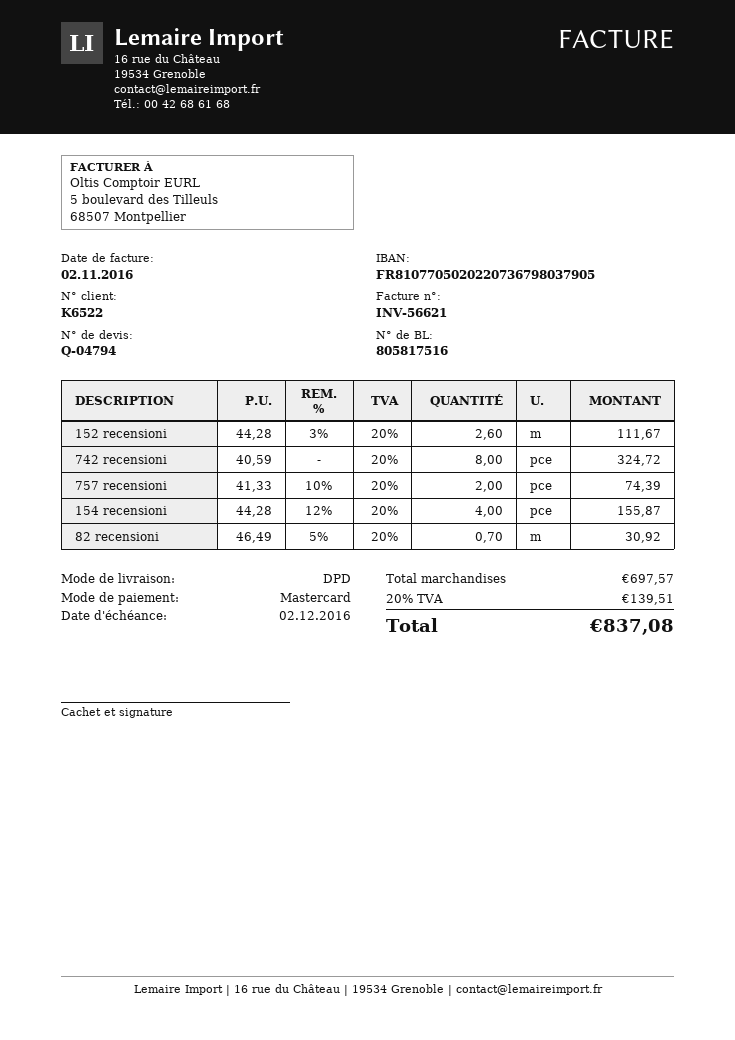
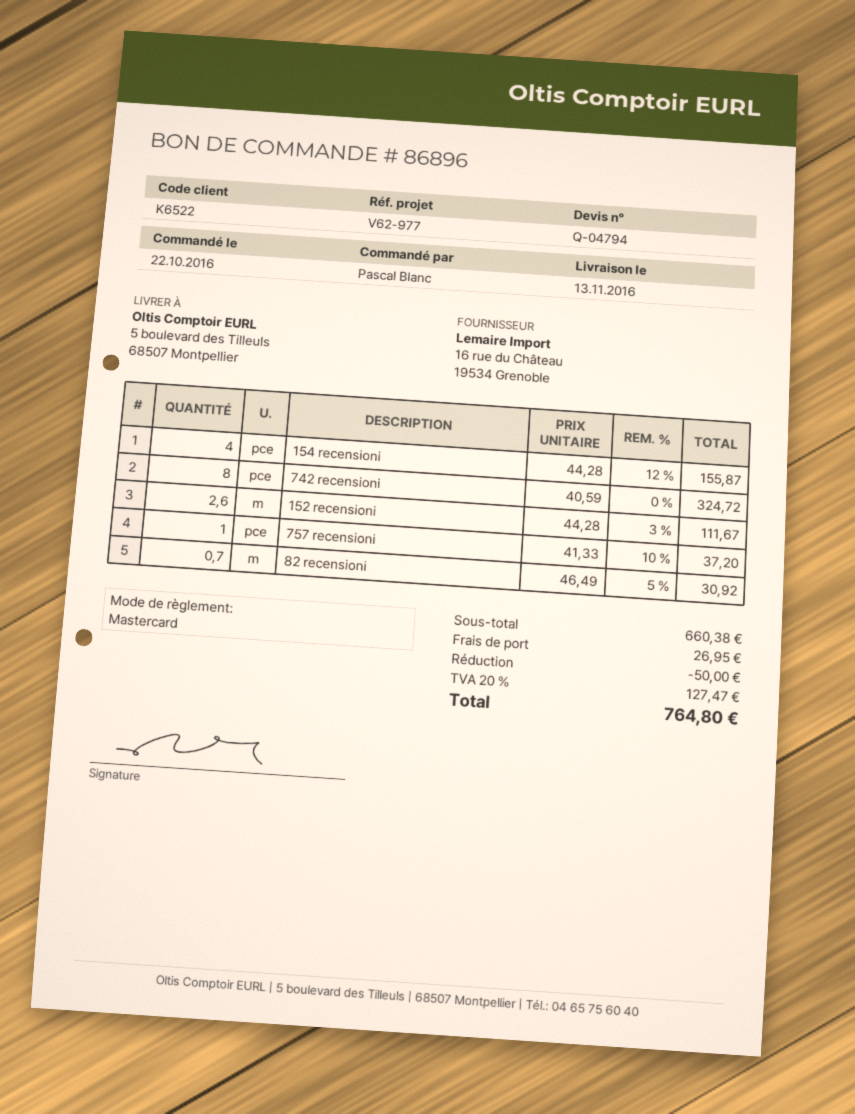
757 recensioni: 2 x 41.33 - 10% = 74.39 -> 1 x 41.33 - 10% = 37.20
subtotal: 697.57 -> 660.38
discount: none -> 50.00
shipping: none -> 26.95
tax: 20% = 139.51 -> 20% = 127.47
total: 837.08 -> 764.80

